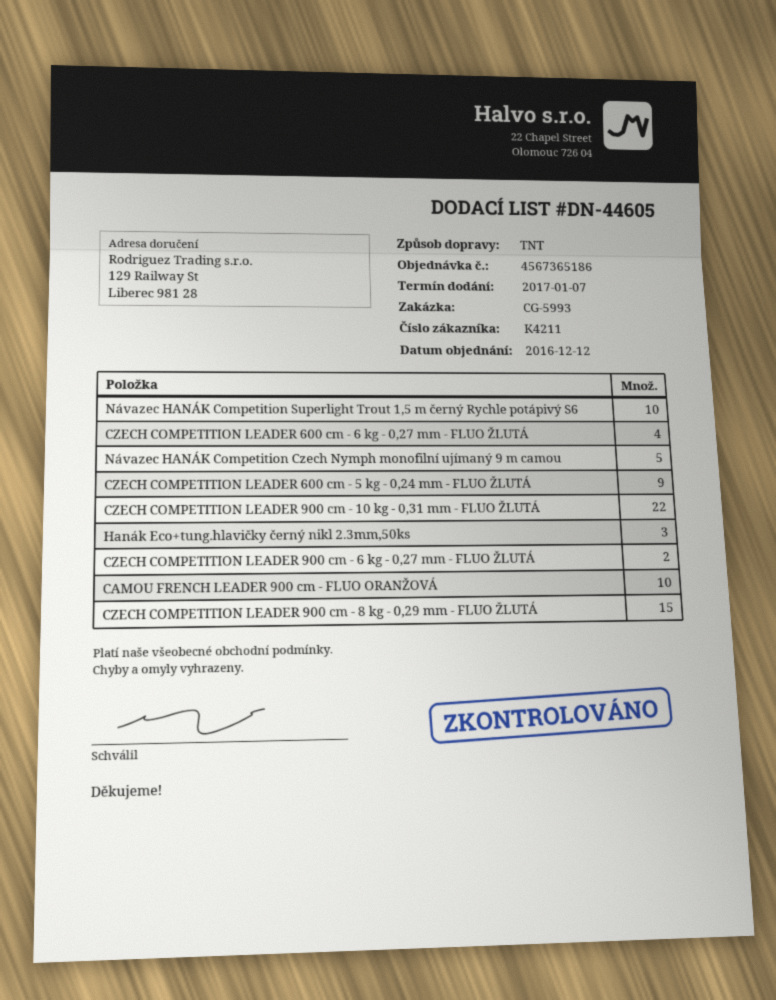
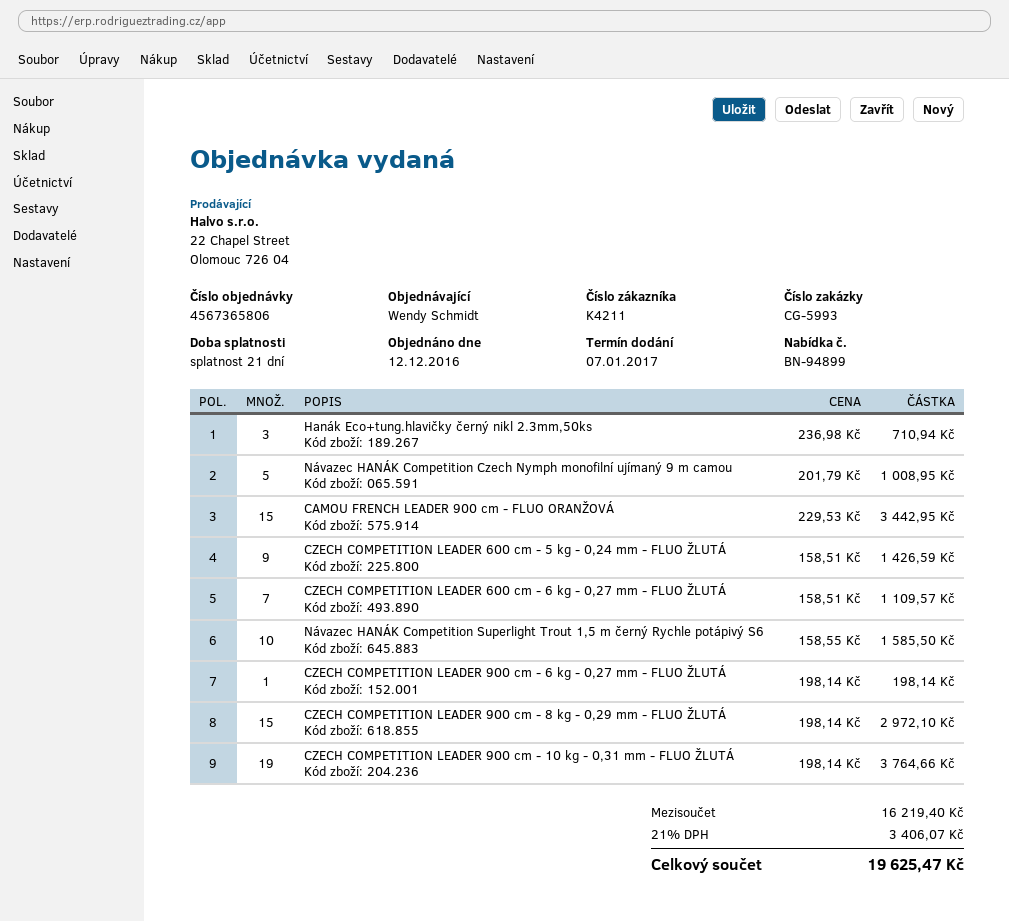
order number: 4567365186 -> 4567365806
CZECH COMPETITION LEADER 600 cm - 6 kg - 0,27 mm - FLUO ŽLUTÁ: 4 -> 7
CZECH COMPETITION LEADER 900 cm - 10 kg - 0,31 mm - FLUO ŽLUTÁ: 22 -> 19
CZECH COMPETITION LEADER 900 cm - 6 kg - 0,27 mm - FLUO ŽLUTÁ: 2 -> 1
CAMOU FRENCH LEADER 900 cm - FLUO ORANŽOVÁ: 10 -> 15

